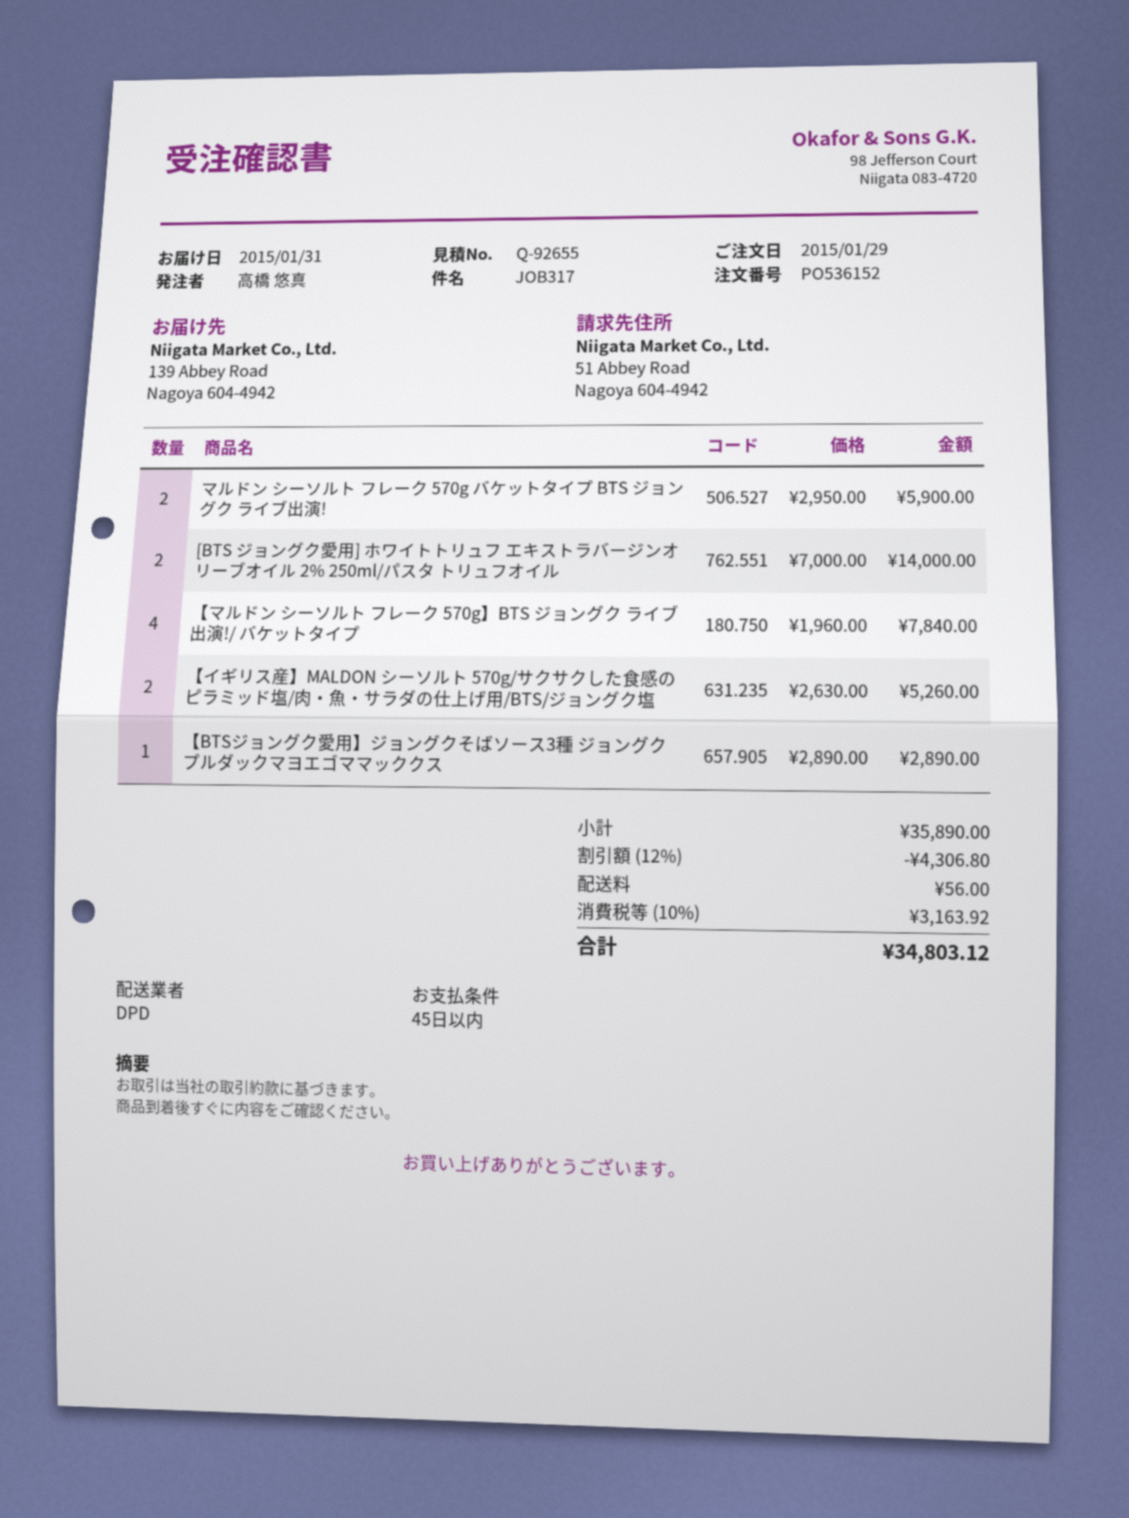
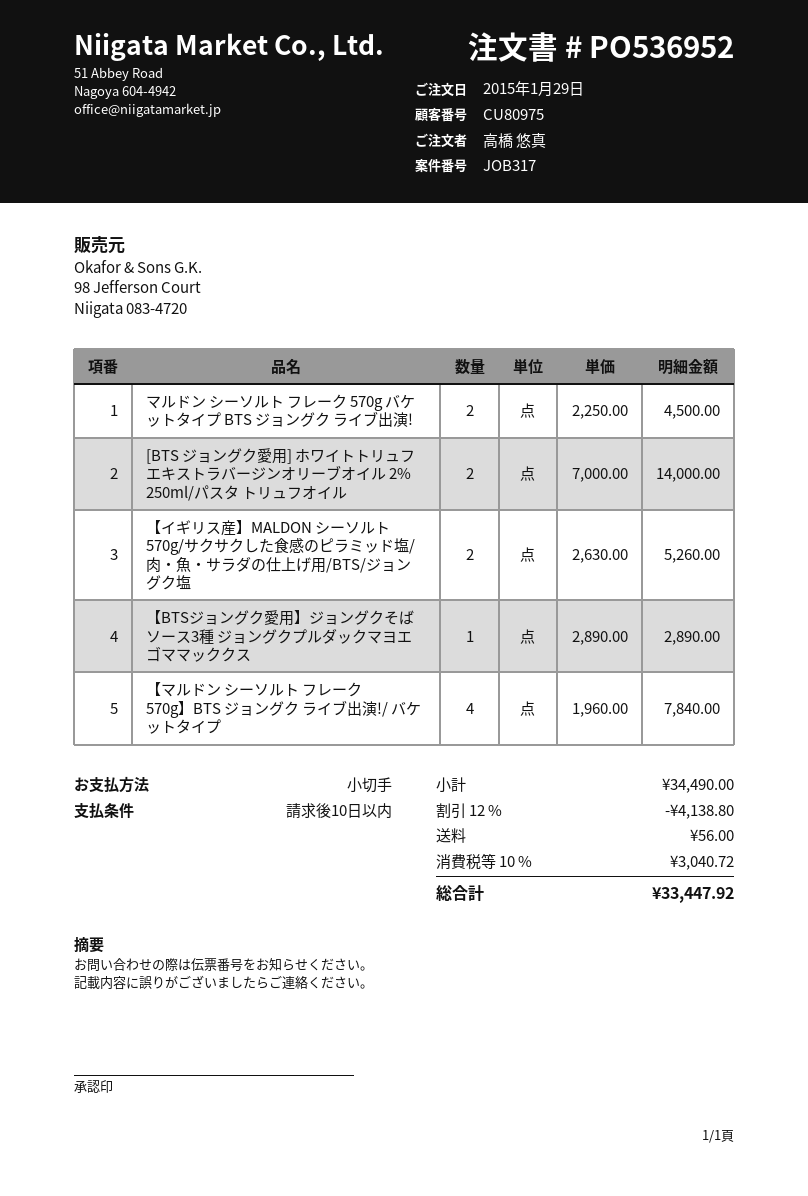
order number: PO536152 -> PO536952
payment terms: 45 days -> 10 days
マルドン シーソルト フレーク 570g バケットタイプ BTS ジョングク ライブ出演!: 2 x 2950.00 = 5900.00 -> 2 x 2250.00 = 4500.00
subtotal: 35890.00 -> 34490.00
discount: 12% = 4306.80 -> 12% = 4138.80
tax: 10% = 3163.92 -> 10% = 3040.72
total: 34803.12 -> 33447.92

